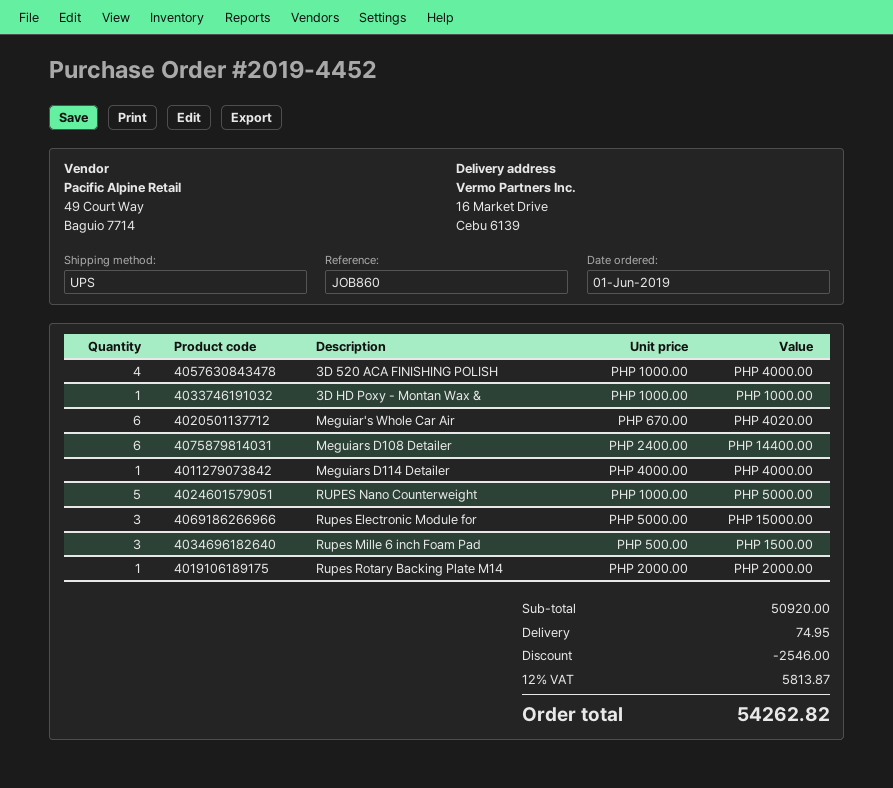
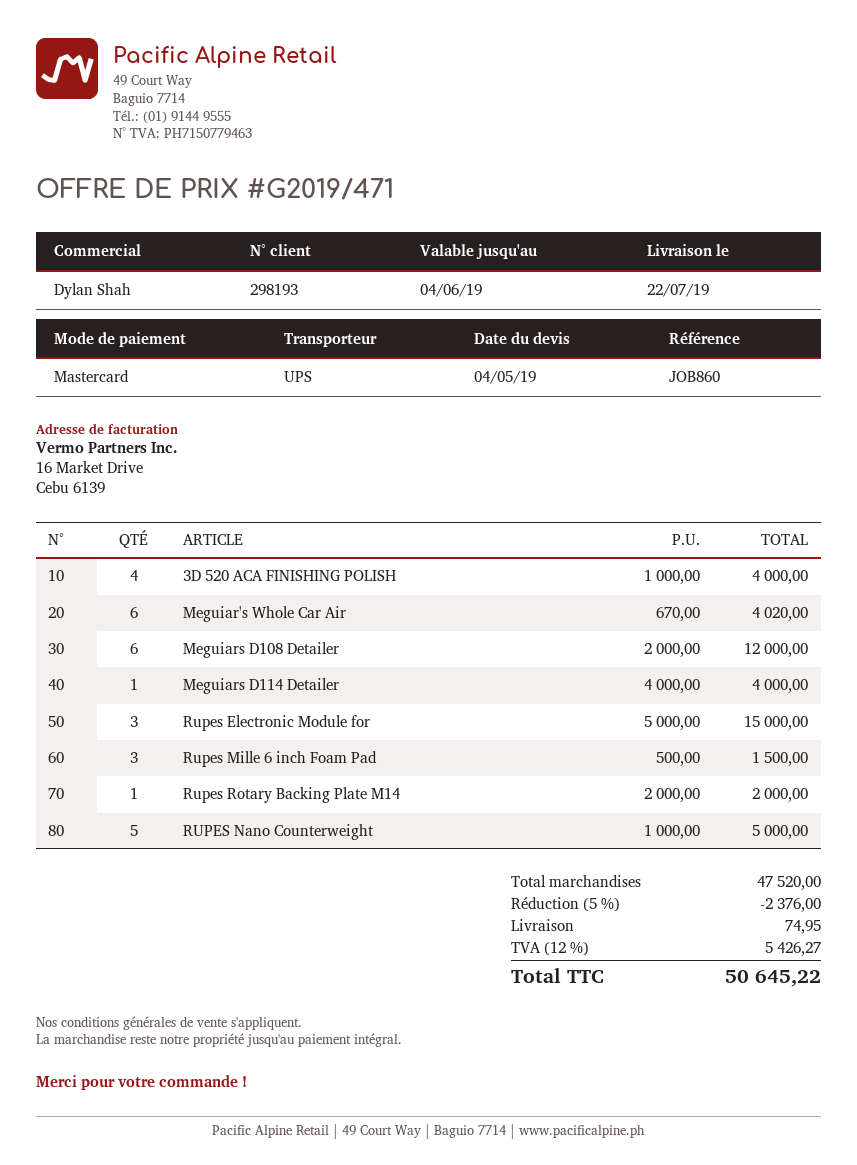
3D HD Poxy - Montan Wax &: 1 x 1000.00 = 1000.00 -> none
Meguiars D108 Detailer: 6 x 2400.00 = 14400.00 -> 6 x 2000.00 = 12000.00
subtotal: 50920.00 -> 47520.00
discount: 2546.00 -> 2376.00
tax: 12% = 5813.87 -> 12% = 5426.27
total: 54262.82 -> 50645.22

